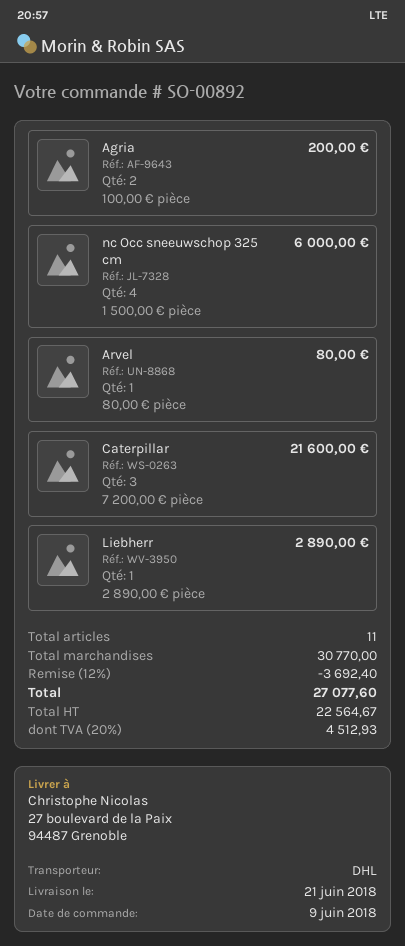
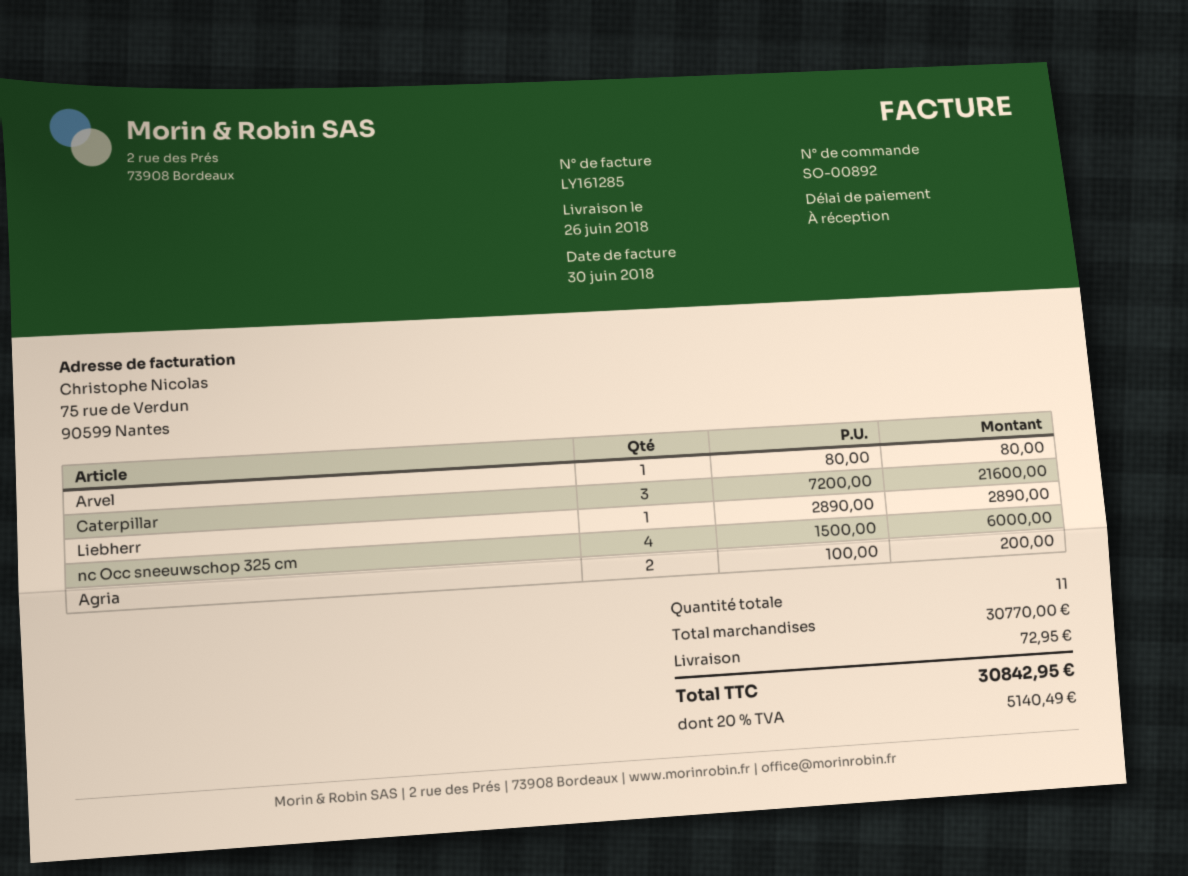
delivery date: 2018-06-21 -> 2018-06-26
discount: 12% = 3692.40 -> none
shipping: none -> 72.95
tax: 20% = 4512.93 -> 20% = 5140.49
total: 27077.60 -> 30842.95

